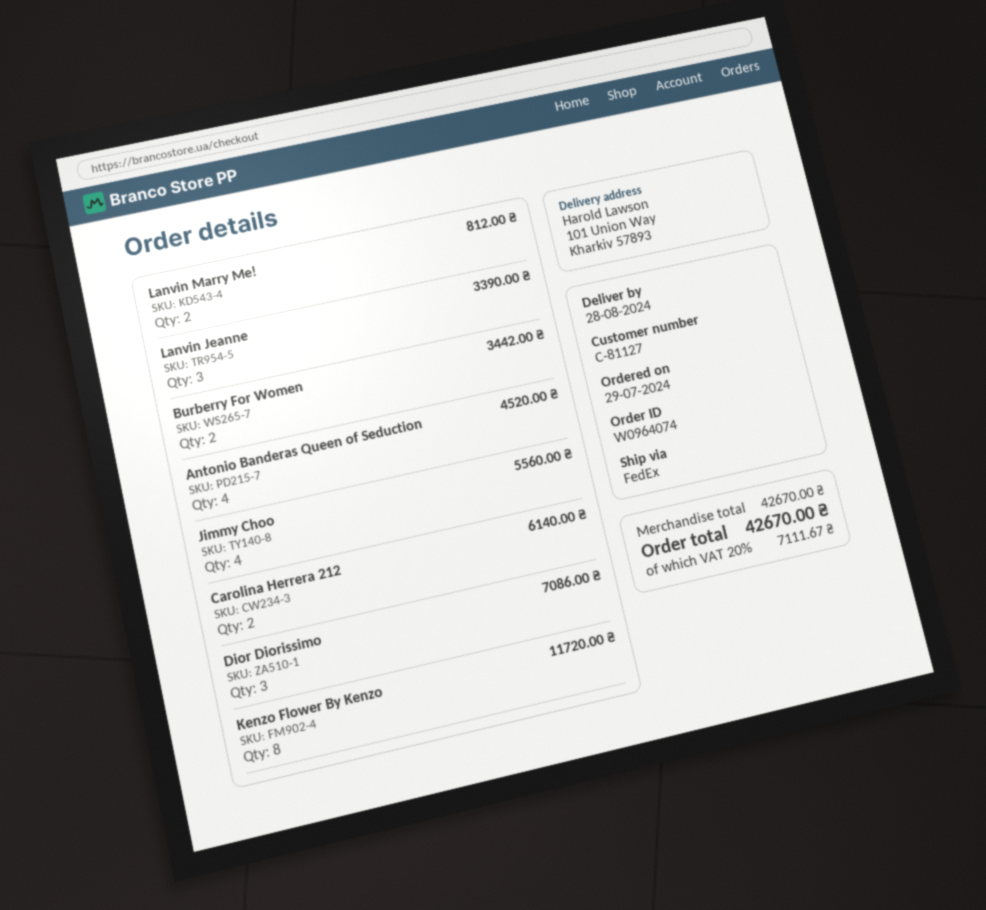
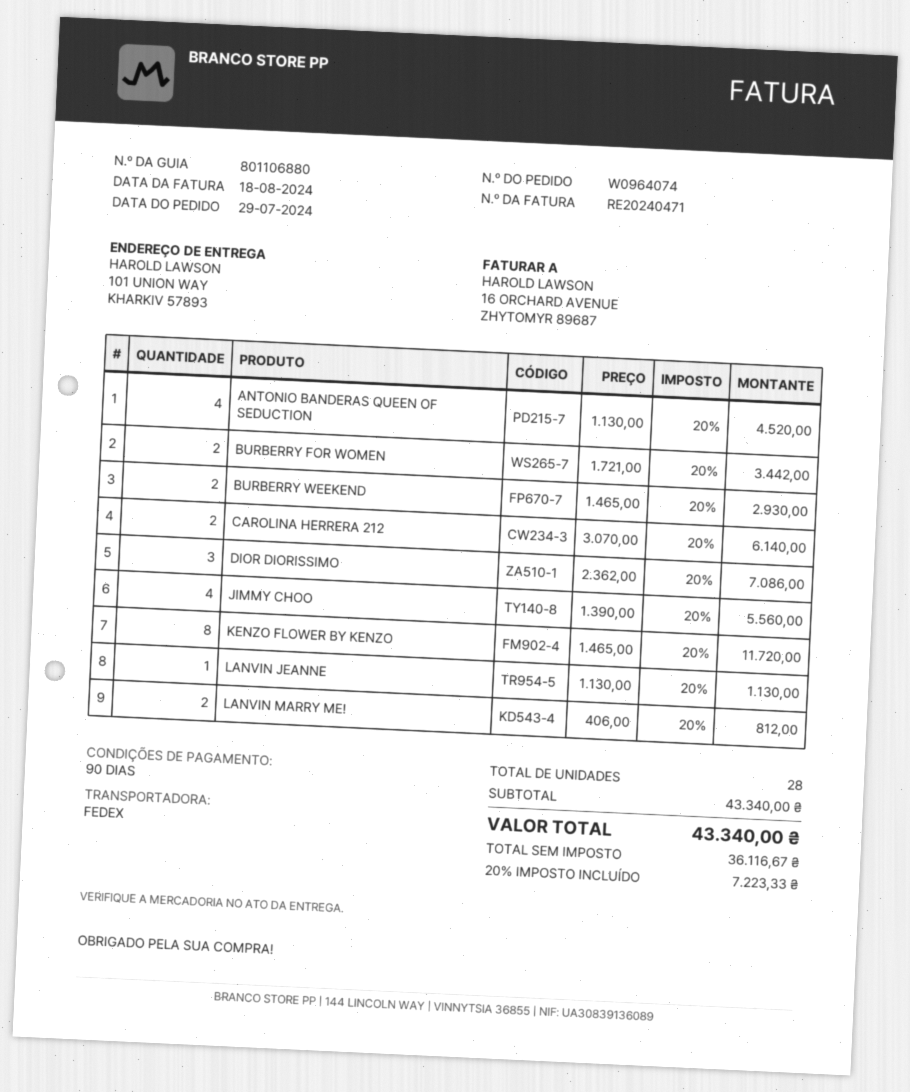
Lanvin Jeanne: 3 for 3390.00 -> 1 for 1130.00
BURBERRY WEEKEND: none -> 2 for 2930.00
subtotal: 42670.00 -> 43340.00
tax: 20% = 7111.67 -> 20% = 7223.33
total: 42670.00 -> 43340.00

